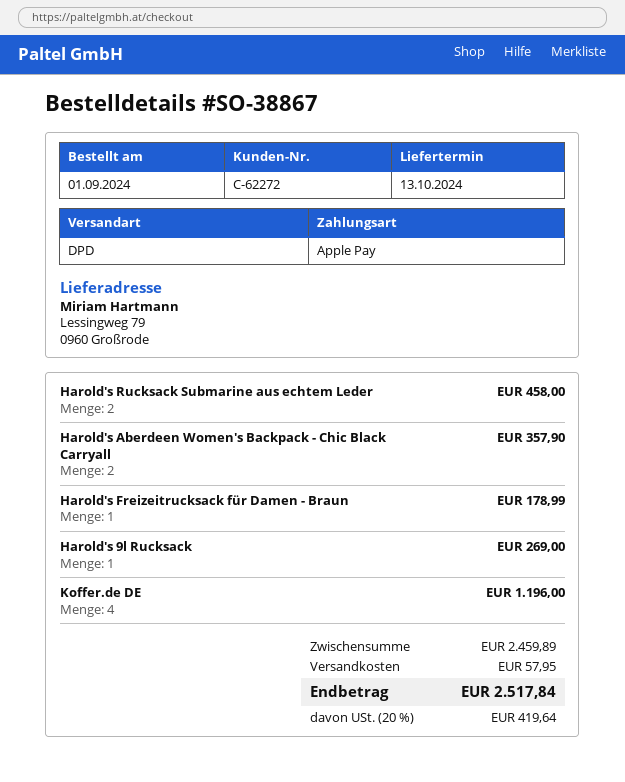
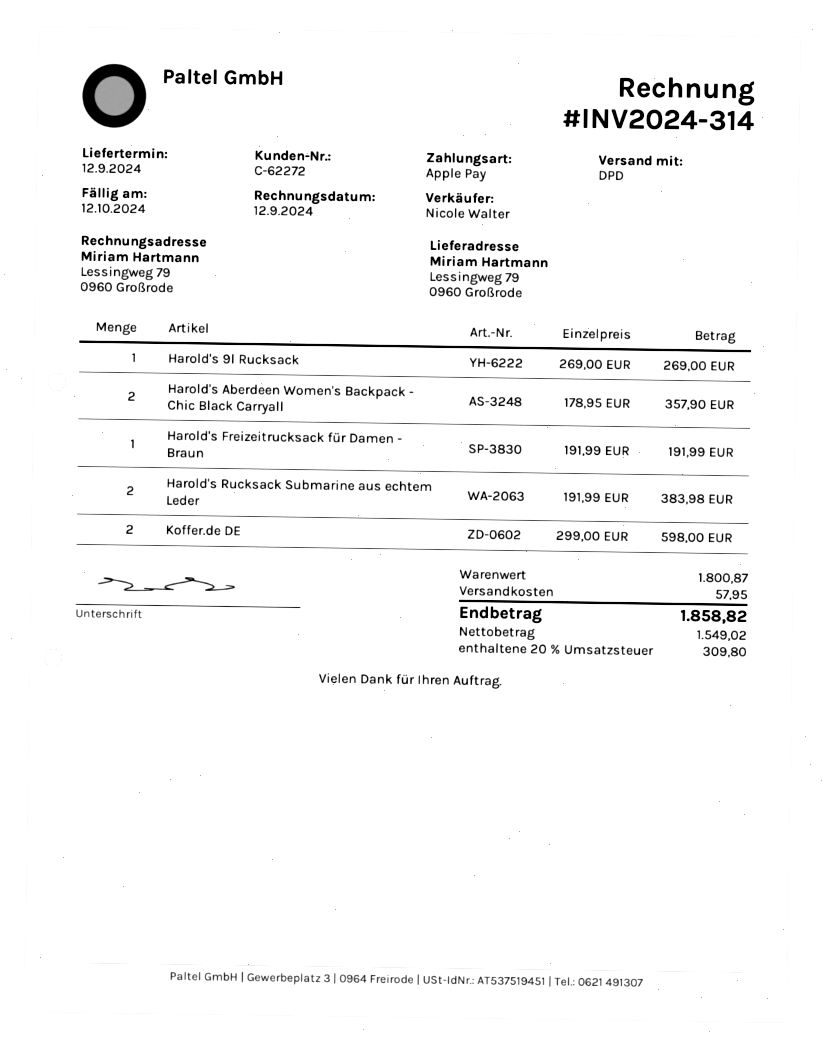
delivery date: 2024-10-13 -> 2024-09-12
Harold's Rucksack Submarine aus echtem Leder: 2 for 458.00 -> 2 for 383.98
Harold's Freizeitrucksack für Damen - Braun: 1 for 178.99 -> 1 for 191.99
Koffer.de DE: 4 for 1196.00 -> 2 for 598.00
subtotal: 2459.89 -> 1800.87
tax: 20% = 419.64 -> 20% = 309.80
total: 2517.84 -> 1858.82

